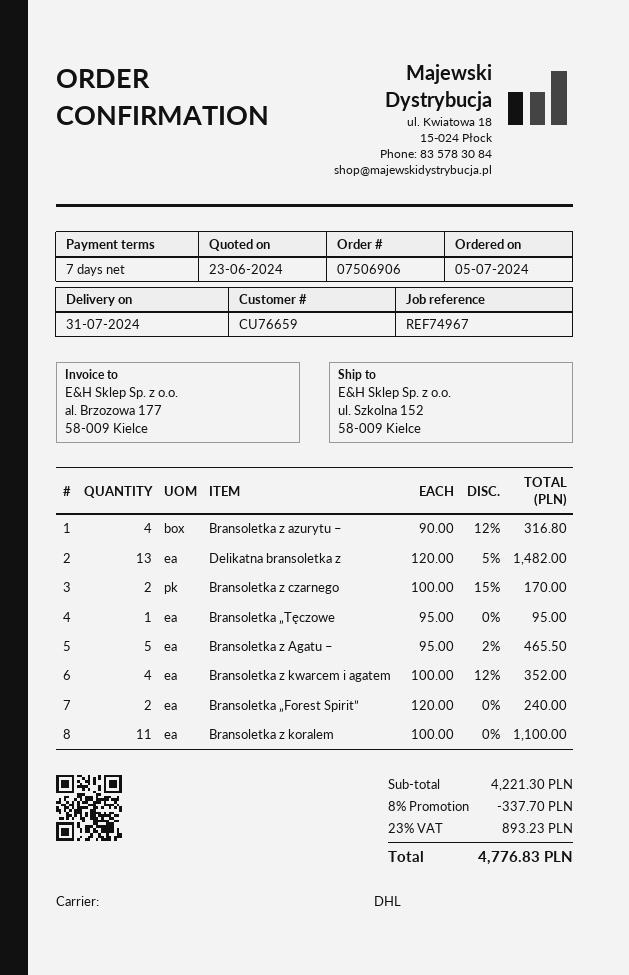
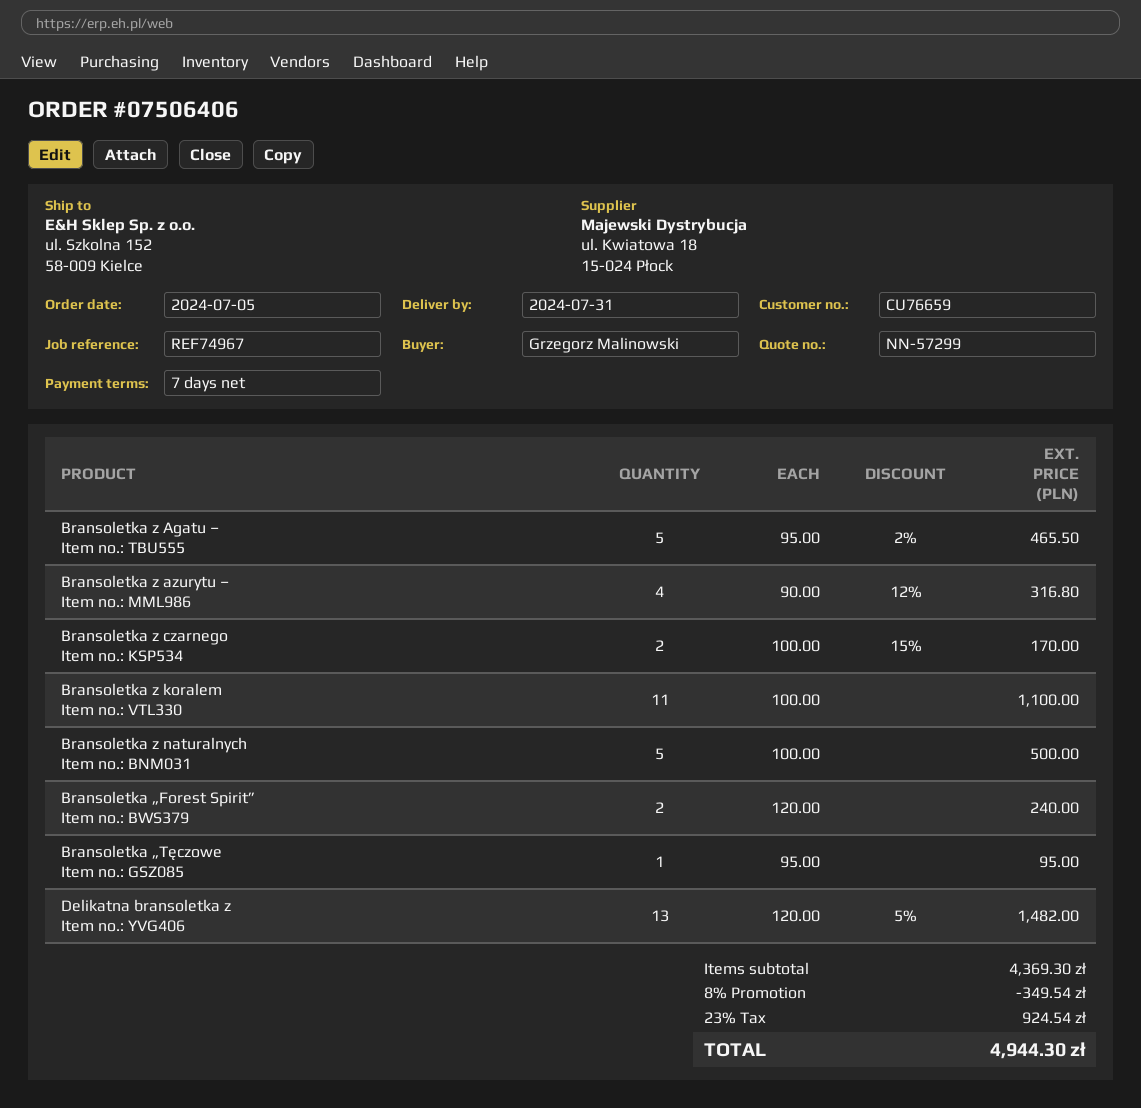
order number: 07506906 -> 07506406
Bransoletka z kwarcem i agatem: 4 x 100.00 - 12% = 352.00 -> none
Bransoletka z naturalnych: none -> 5 x 100.00 = 500.00
subtotal: 4221.30 -> 4369.30
discount: 8% = 337.70 -> 8% = 349.54
tax: 23% = 893.23 -> 23% = 924.54
total: 4776.83 -> 4944.30

